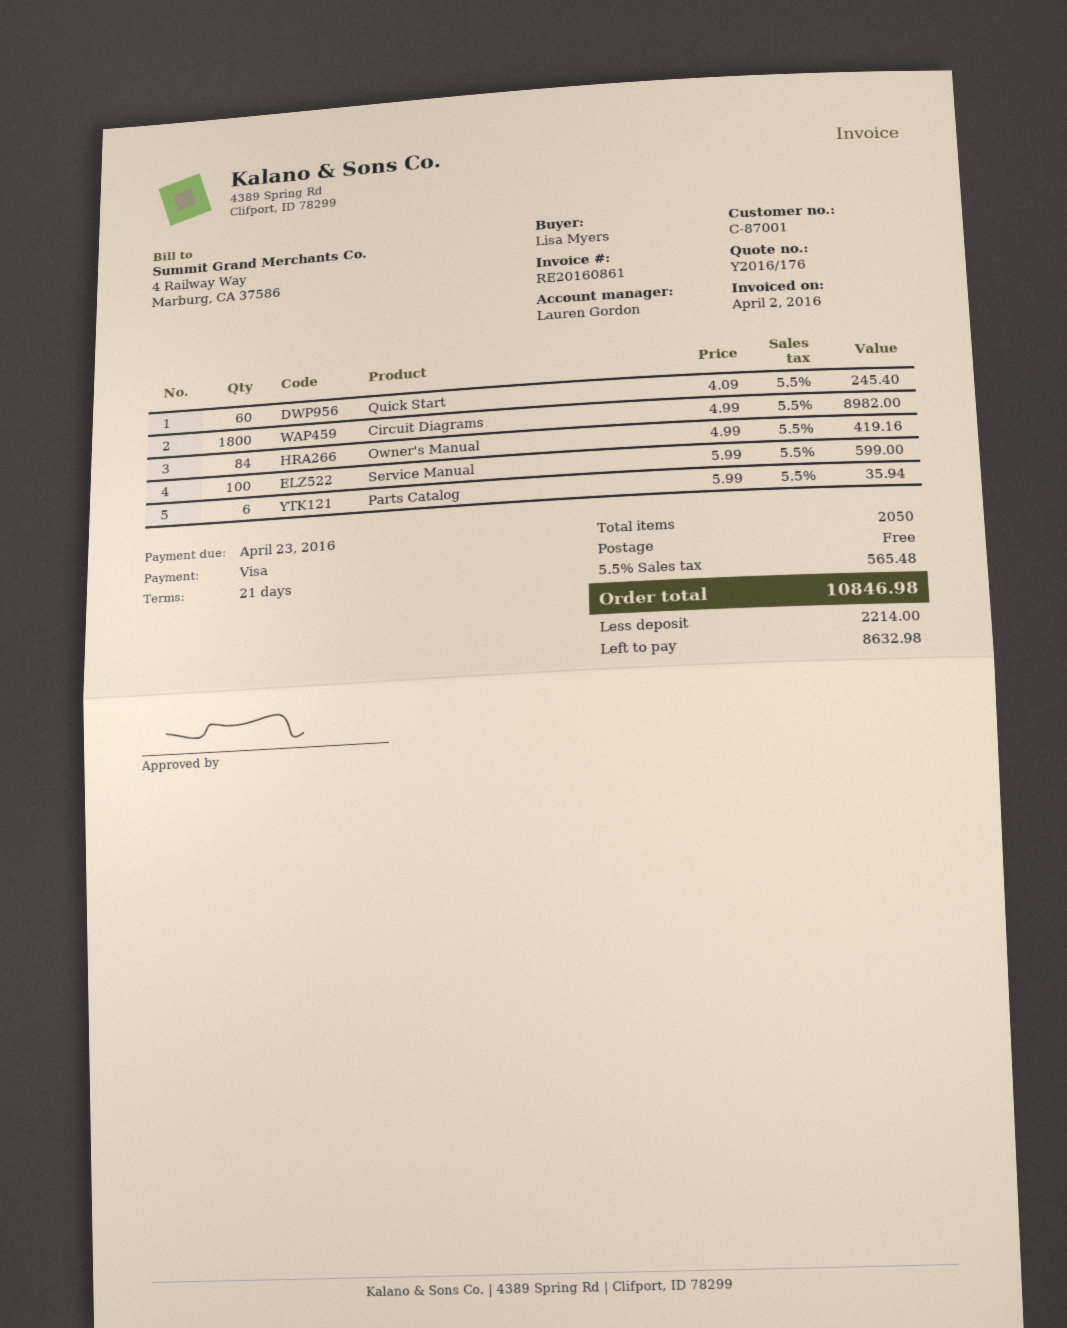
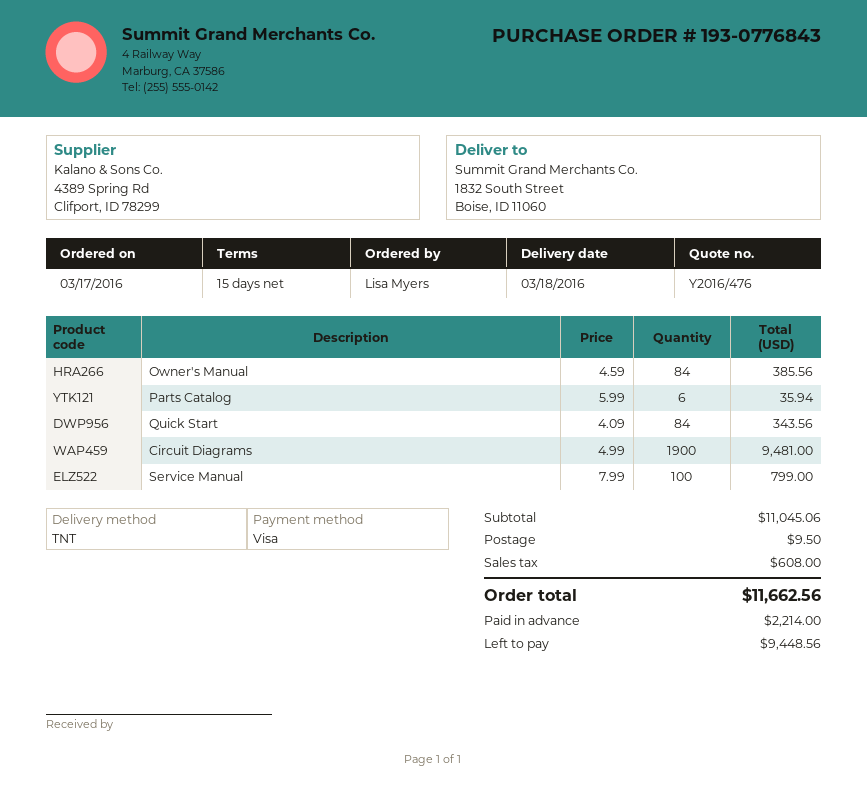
quote number: Y2016/176 -> Y2016/476
payment terms: 21 days -> 15 days
Quick Start: 60 x 4.09 = 245.40 -> 84 x 4.09 = 343.56
Circuit Diagrams: 1800 x 4.99 = 8982.00 -> 1900 x 4.99 = 9481.00
Owner's Manual: 84 x 4.99 = 419.16 -> 84 x 4.59 = 385.56
Service Manual: 100 x 5.99 = 599.00 -> 100 x 7.99 = 799.00
shipping: 0.00 -> 9.50
tax: 565.48 -> 608.00
total: 10846.98 -> 11662.56
balance: 8632.98 -> 9448.56

